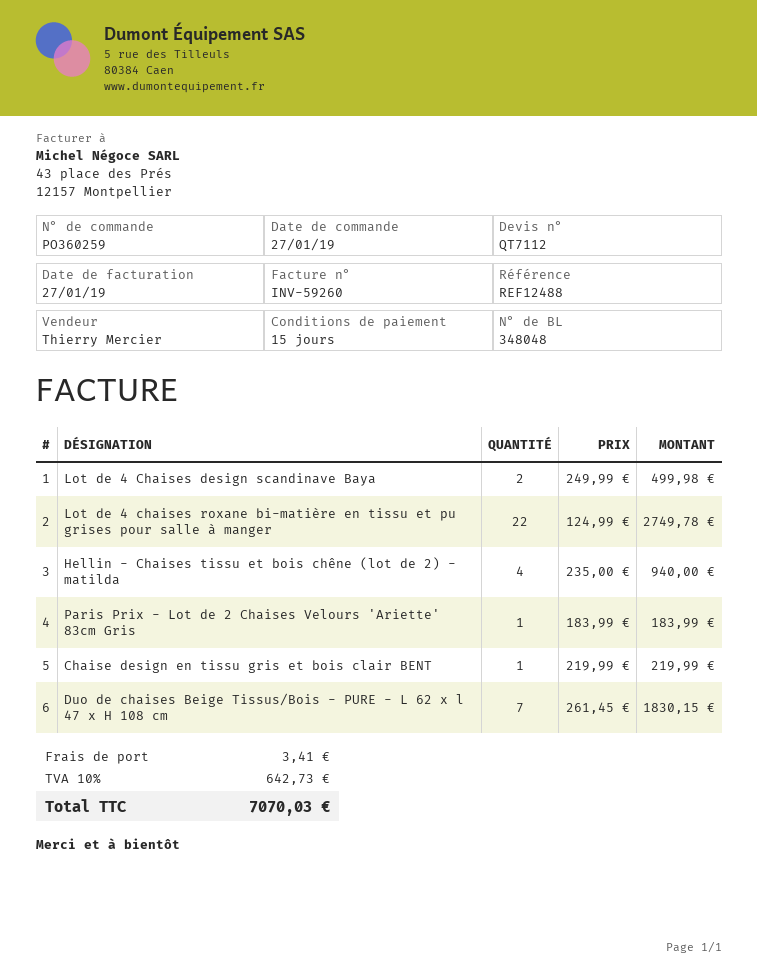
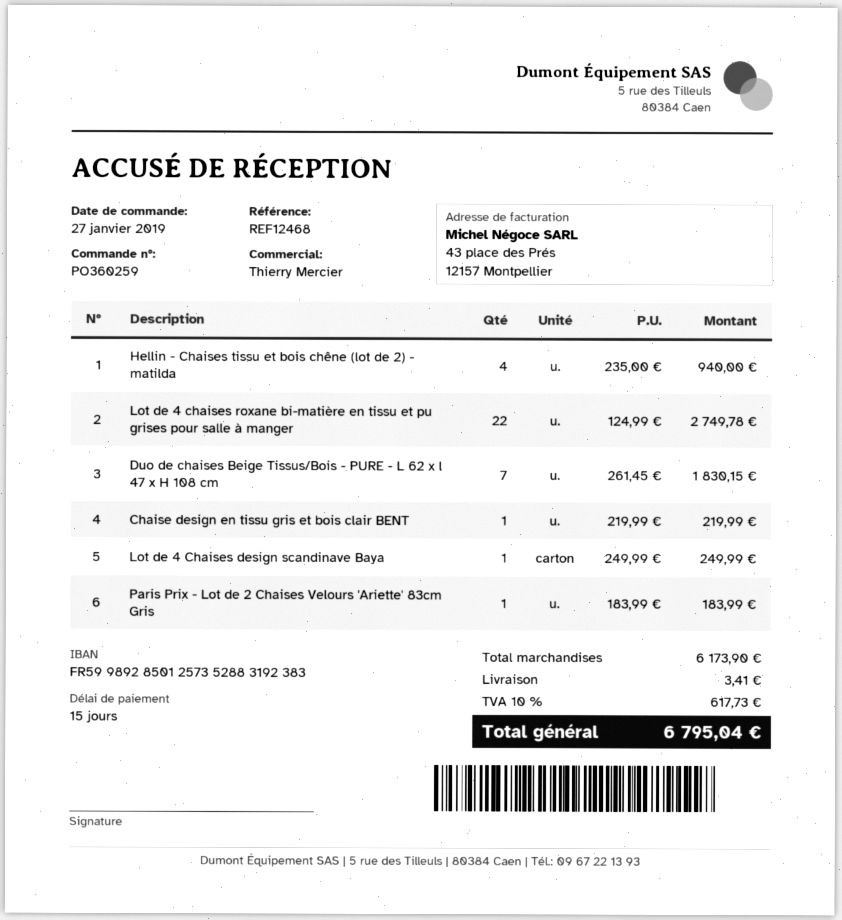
reference: REF12488 -> REF12468
Lot de 4 Chaises design scandinave Baya: 2 x 249.99 = 499.98 -> 1 x 249.99 = 249.99
tax: 10% = 642.73 -> 10% = 617.73
total: 7070.03 -> 6795.04

